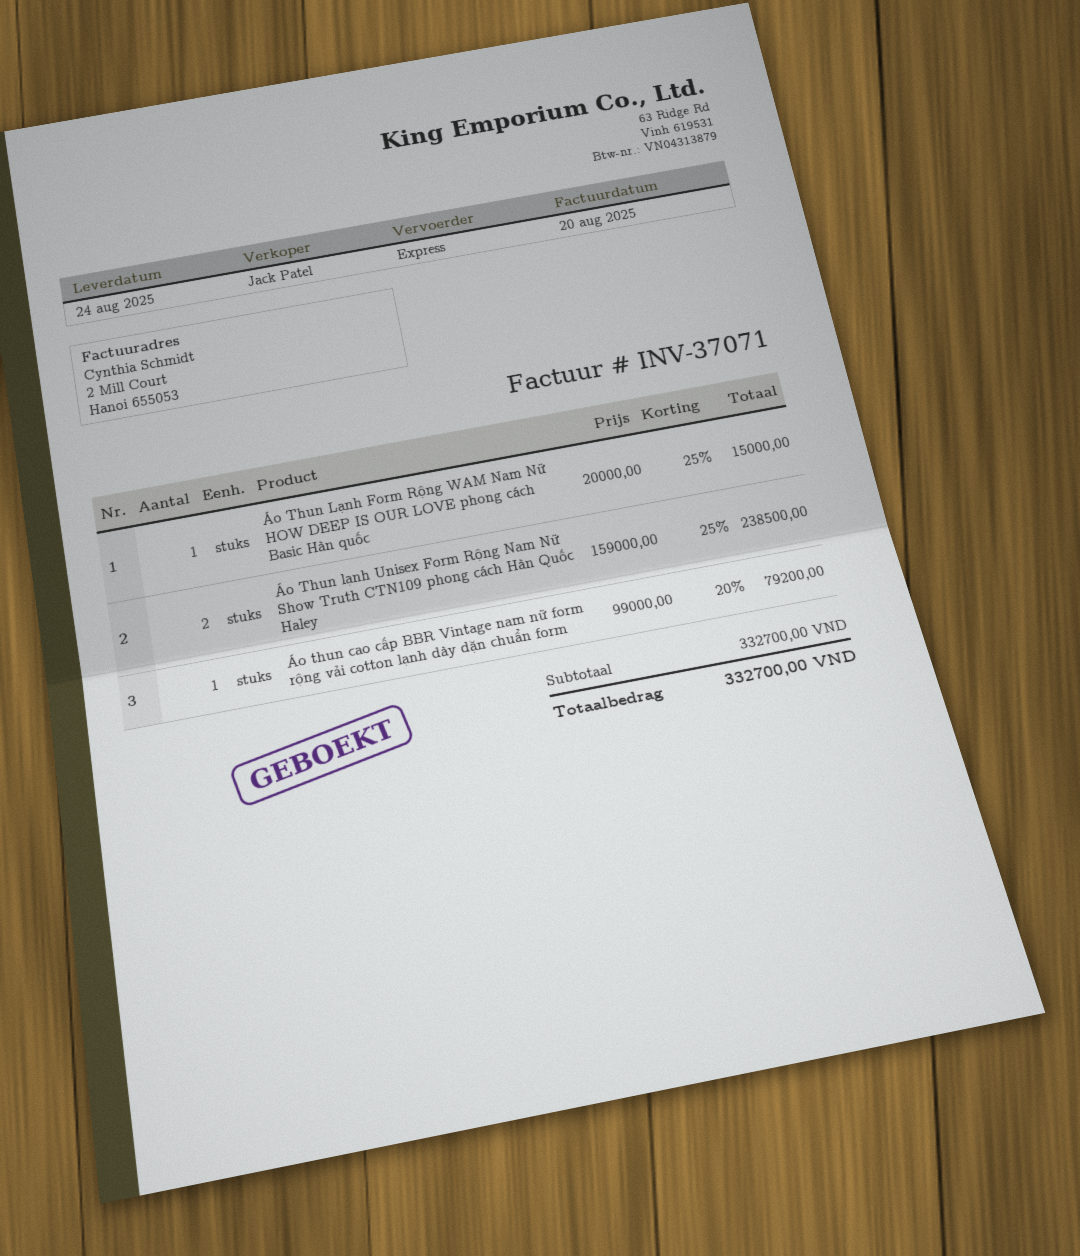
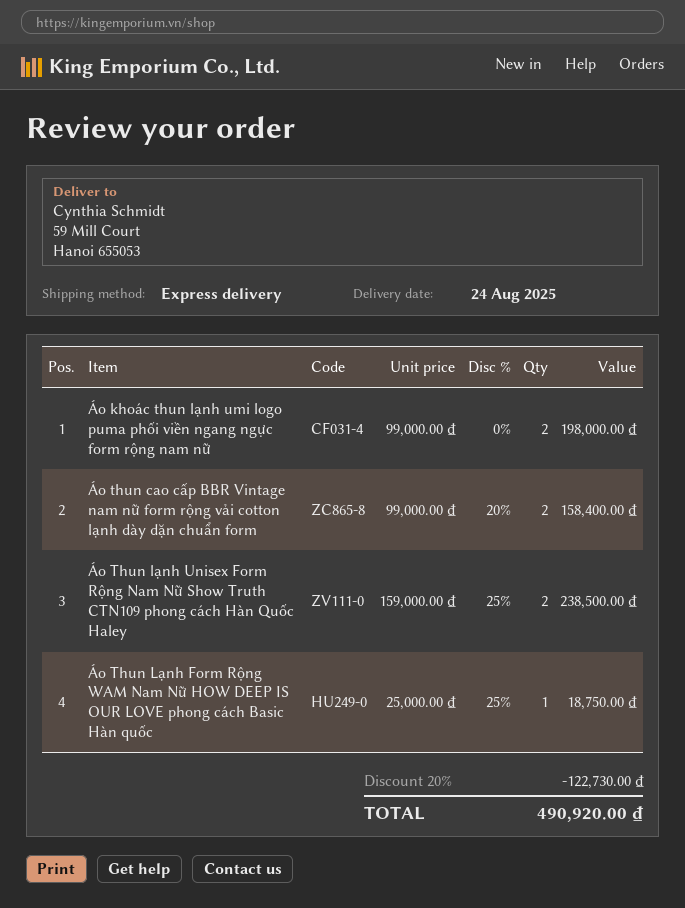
Áo Thun Lạnh Form Rộng WAM Nam Nữ HOW DEEP IS OUR LOVE phong cách Basic Hàn quốc: 1 x 20000.00 - 25% = 15000.00 -> 1 x 25000.00 - 25% = 18750.00
Áo thun cao cấp BBR Vintage nam nữ form rộng vải cotton lạnh dày dặn chuẩn form: 1 x 99000.00 - 20% = 79200.00 -> 2 x 99000.00 - 20% = 158400.00
Áo khoác thun lạnh umi logo puma phối viền ngang ngực form rộng nam nữ: none -> 2 x 99000.00 = 198000.00
discount: none -> 20% = 122730.00
total: 332700.00 -> 490920.00

